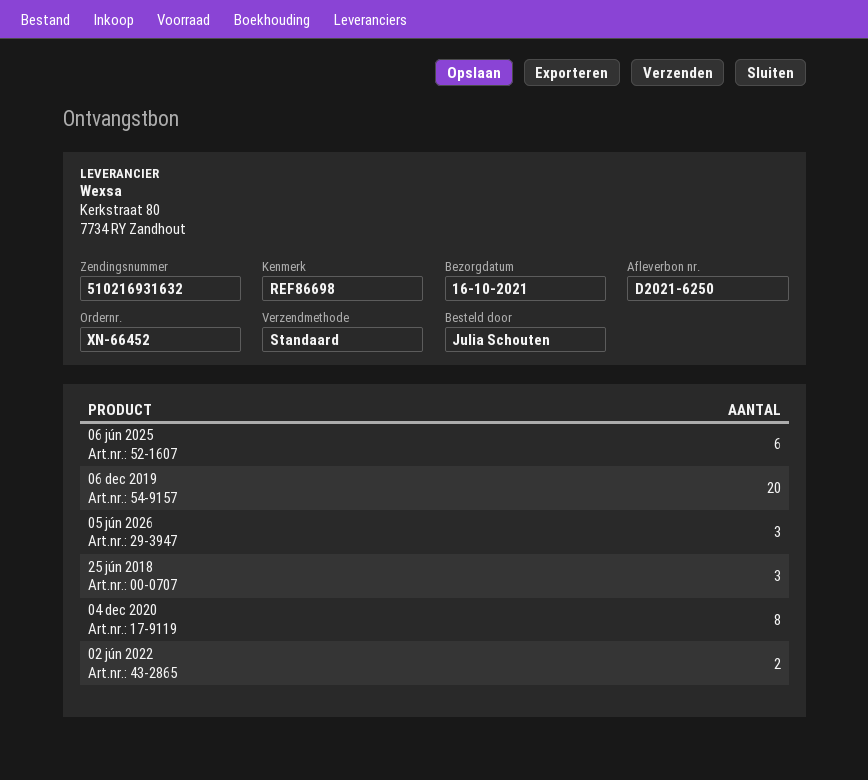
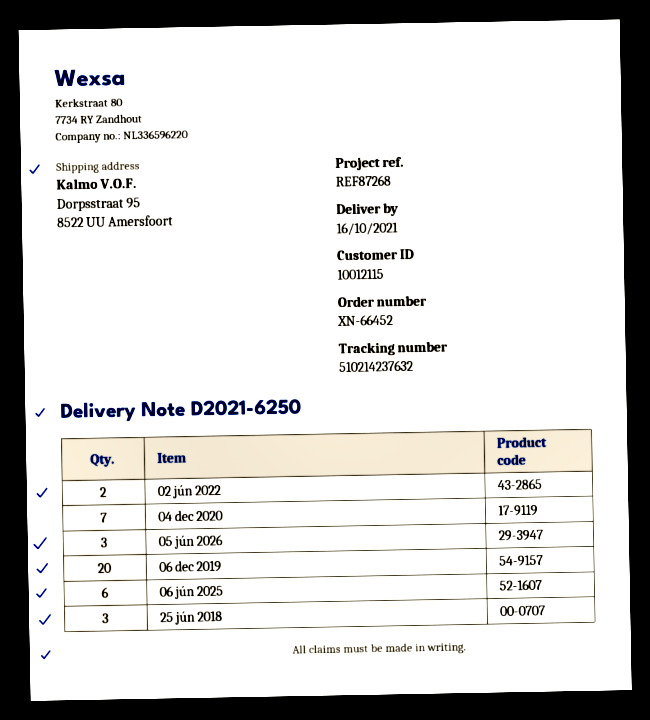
reference: REF86698 -> REF87268
tracking number: 510216931632 -> 510214237632
04 dec 2020: 8 -> 7

